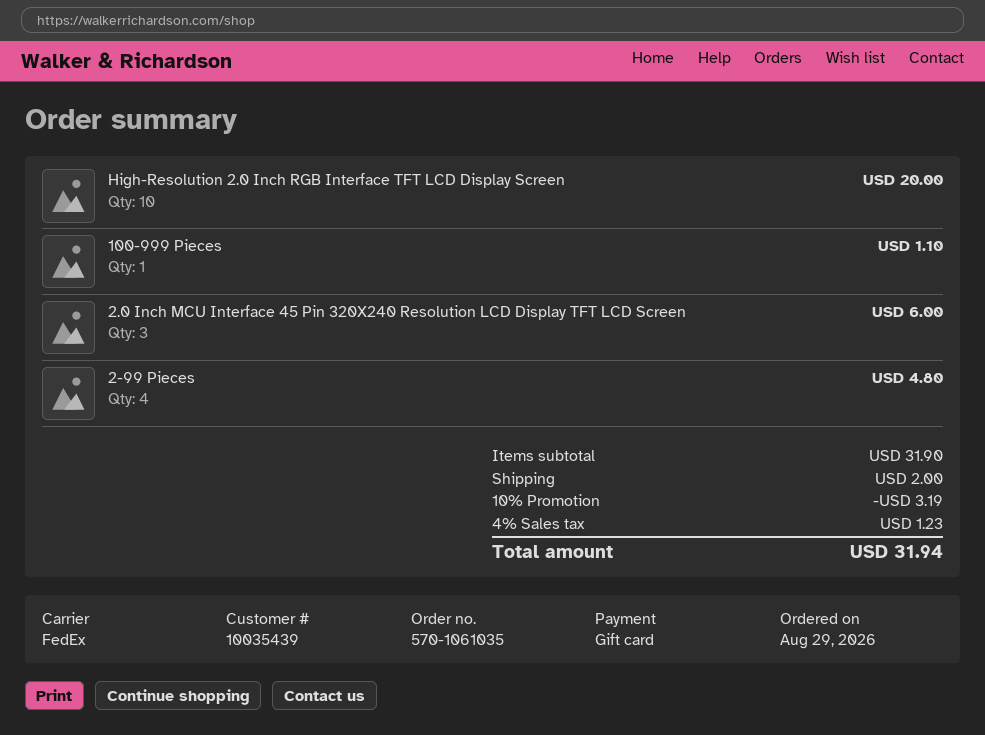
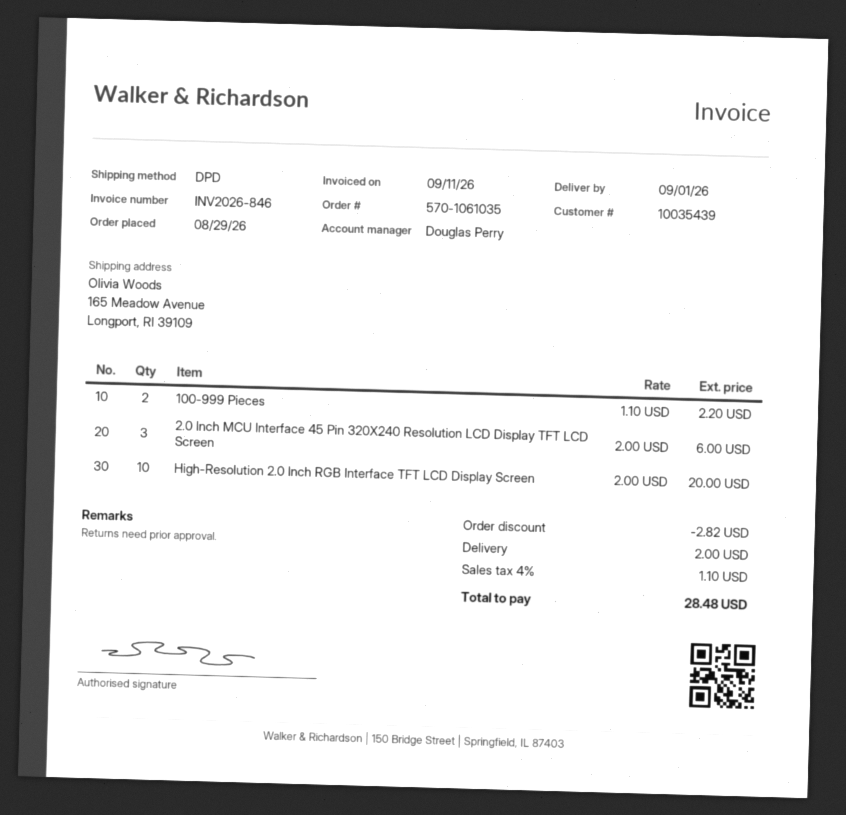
shipping method: FedEx -> DPD
100-999 Pieces: 1 for 1.10 -> 2 for 2.20
2-99 Pieces: 4 for 4.80 -> none
discount: 3.19 -> 2.82
tax: 4% = 1.23 -> 4% = 1.10
total: 31.94 -> 28.48

